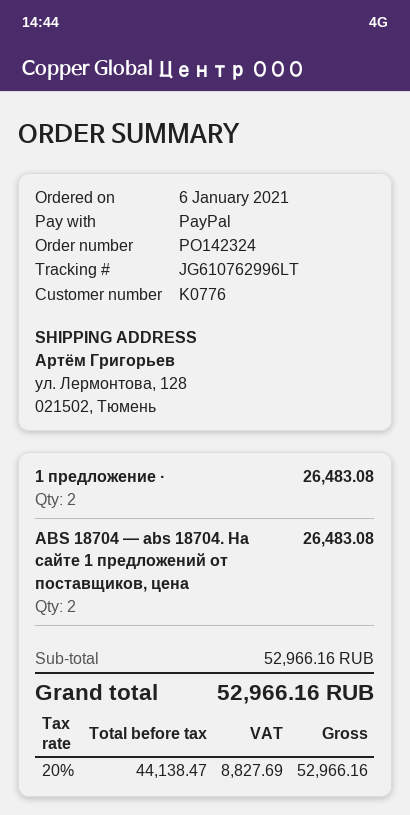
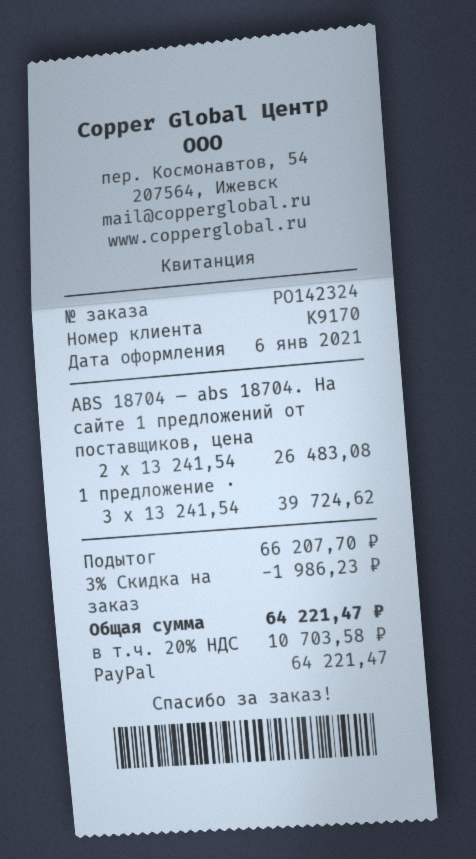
customer number: K0776 -> K9170
1 предложение ·: 2 for 26483.08 -> 3 for 39724.62
subtotal: 52966.16 -> 66207.70
discount: none -> 3% = 1986.23
tax: 20% = 8827.69 -> 20% = 10703.58
total: 52966.16 -> 64221.47

